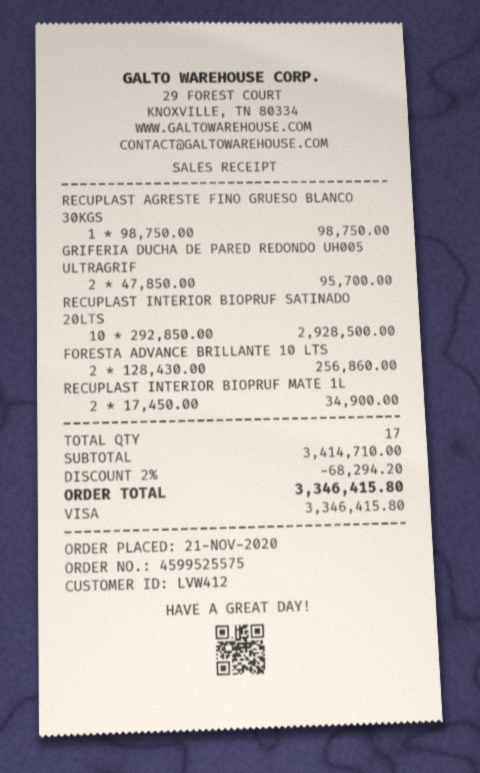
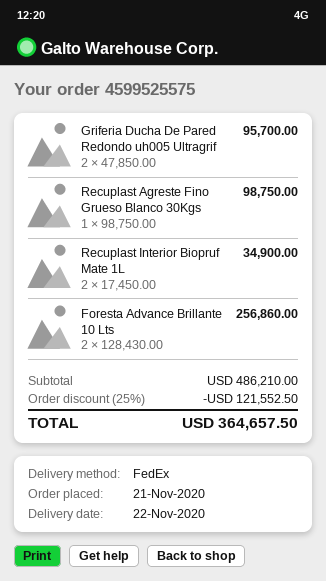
RECUPLAST INTERIOR BIOPRUF SATINADO 20LTS: 10 x 292850.00 = 2928500.00 -> none
subtotal: 3414710.00 -> 486210.00
discount: 2% = 68294.20 -> 25% = 121552.50
total: 3346415.80 -> 364657.50

